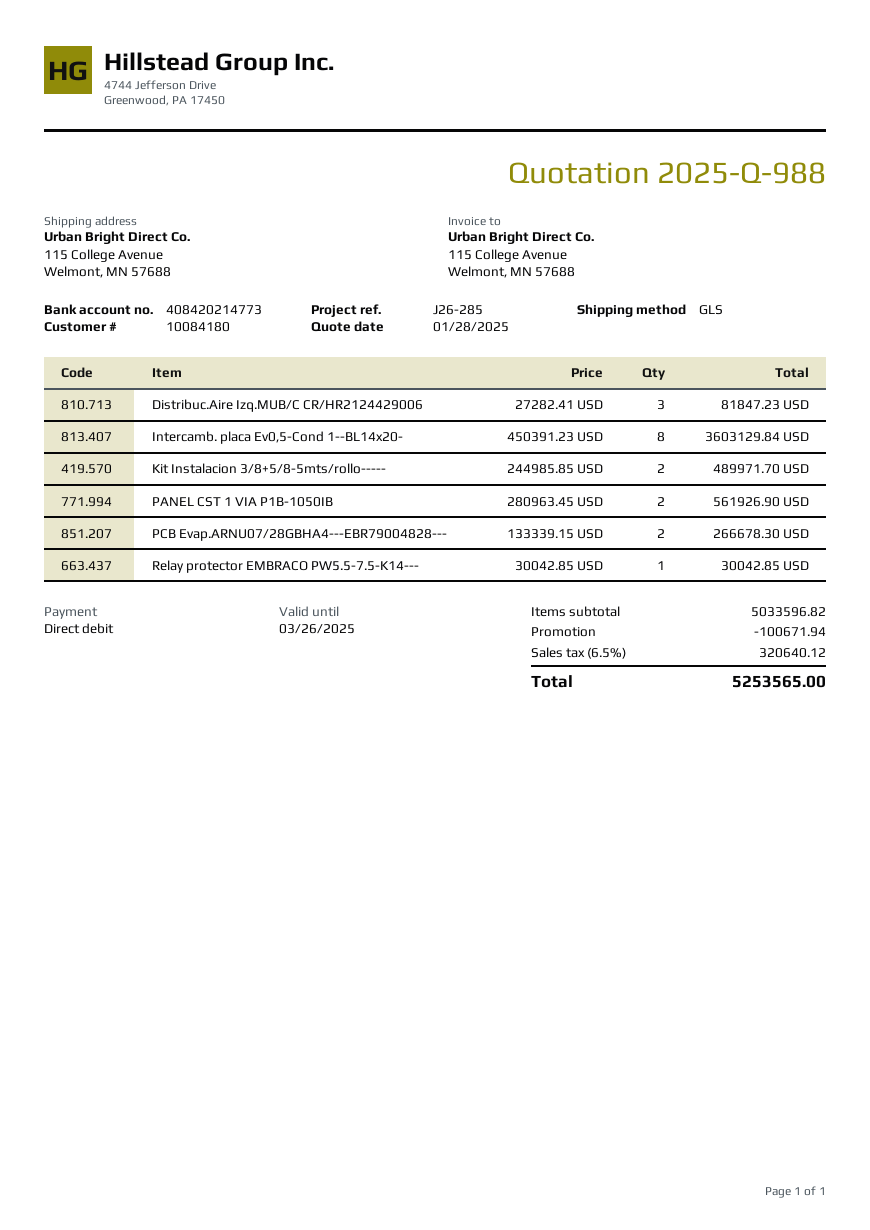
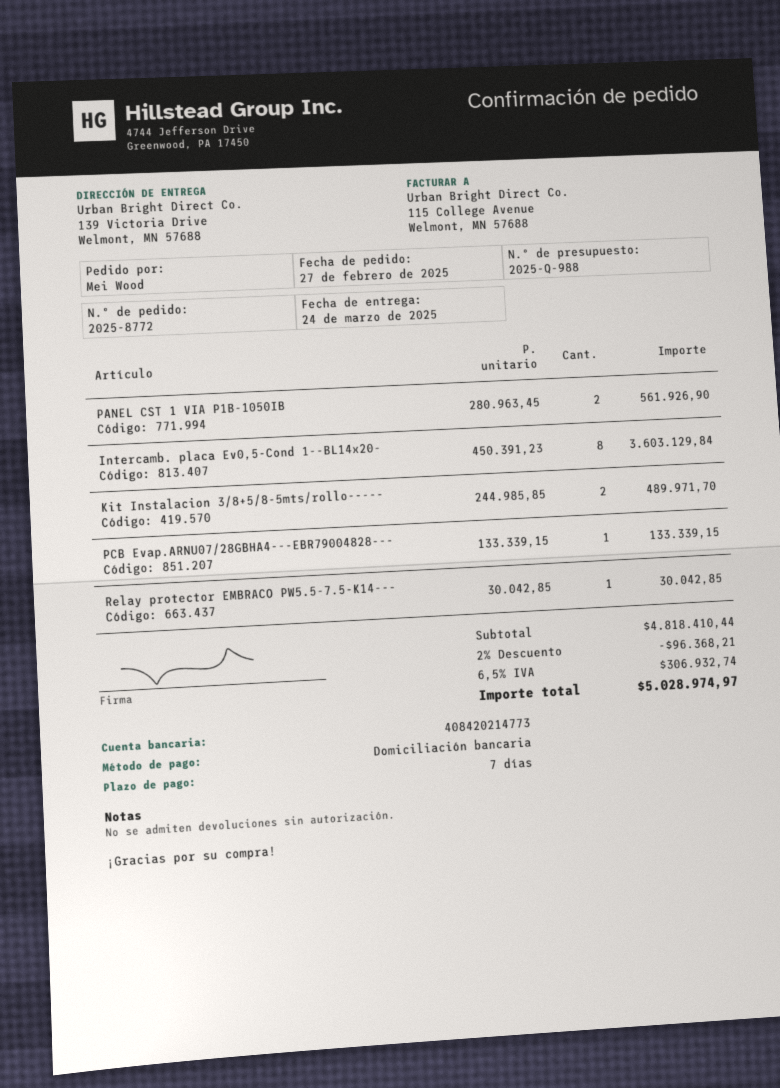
ship to: 115 College Avenue, Welmont, MN 57688 -> 139 Victoria Drive, Welmont, MN 57688
Distribuc.Aire Izq.MUB/C CR/HR2124429006: 3 x 27282.41 = 81847.23 -> none
PCB Evap.ARNU07/28GBHA4---EBR79004828---: 2 x 133339.15 = 266678.30 -> 1 x 133339.15 = 133339.15
subtotal: 5033596.82 -> 4818410.44
discount: 100671.94 -> 96368.21
tax: 6.5% = 320640.12 -> 6.5% = 306932.74
total: 5253565.00 -> 5028974.97

